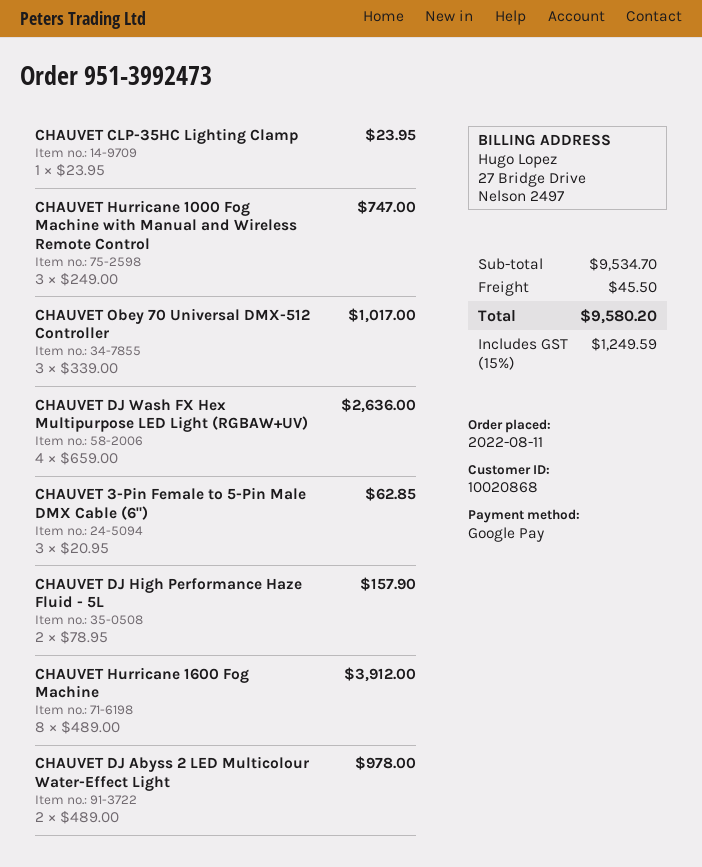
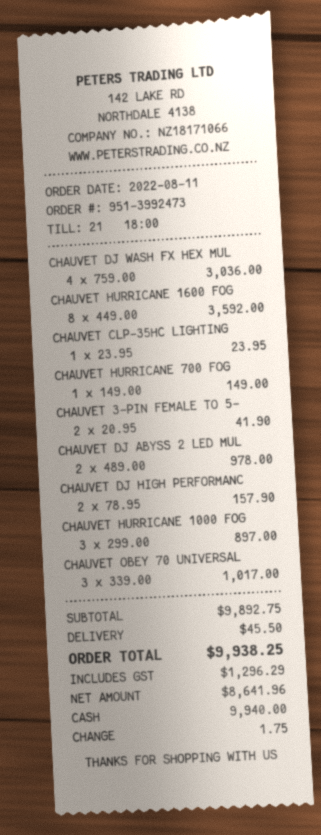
payment method: Google Pay -> cash
CHAUVET Hurricane 1000 Fog Machine with Manual and Wireless Remote Control: 3 x 249.00 = 747.00 -> 3 x 299.00 = 897.00
CHAUVET DJ Wash FX Hex Multipurpose LED Light (RGBAW+UV): 4 x 659.00 = 2636.00 -> 4 x 759.00 = 3036.00
CHAUVET 3-Pin Female to 5-Pin Male DMX Cable (6"): 3 x 20.95 = 62.85 -> 2 x 20.95 = 41.90
CHAUVET Hurricane 1600 Fog Machine: 8 x 489.00 = 3912.00 -> 8 x 449.00 = 3592.00
CHAUVET HURRICANE 700 FOG: none -> 1 x 149.00 = 149.00
subtotal: 9534.70 -> 9892.75
tax: 1249.59 -> 1296.29
total: 9580.20 -> 9938.25

